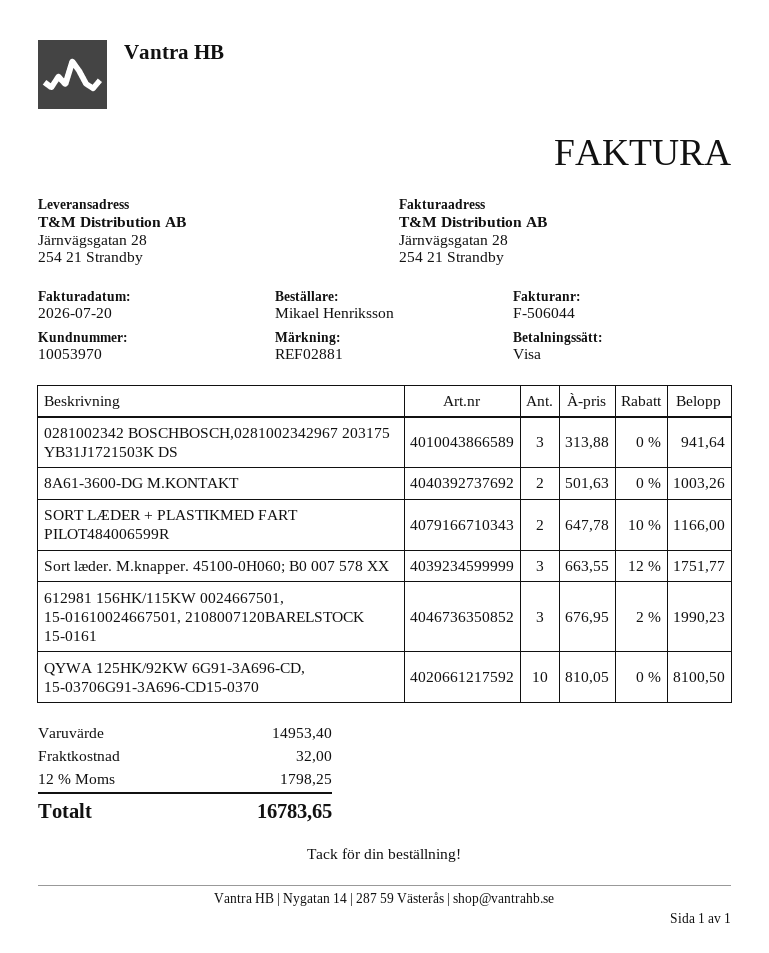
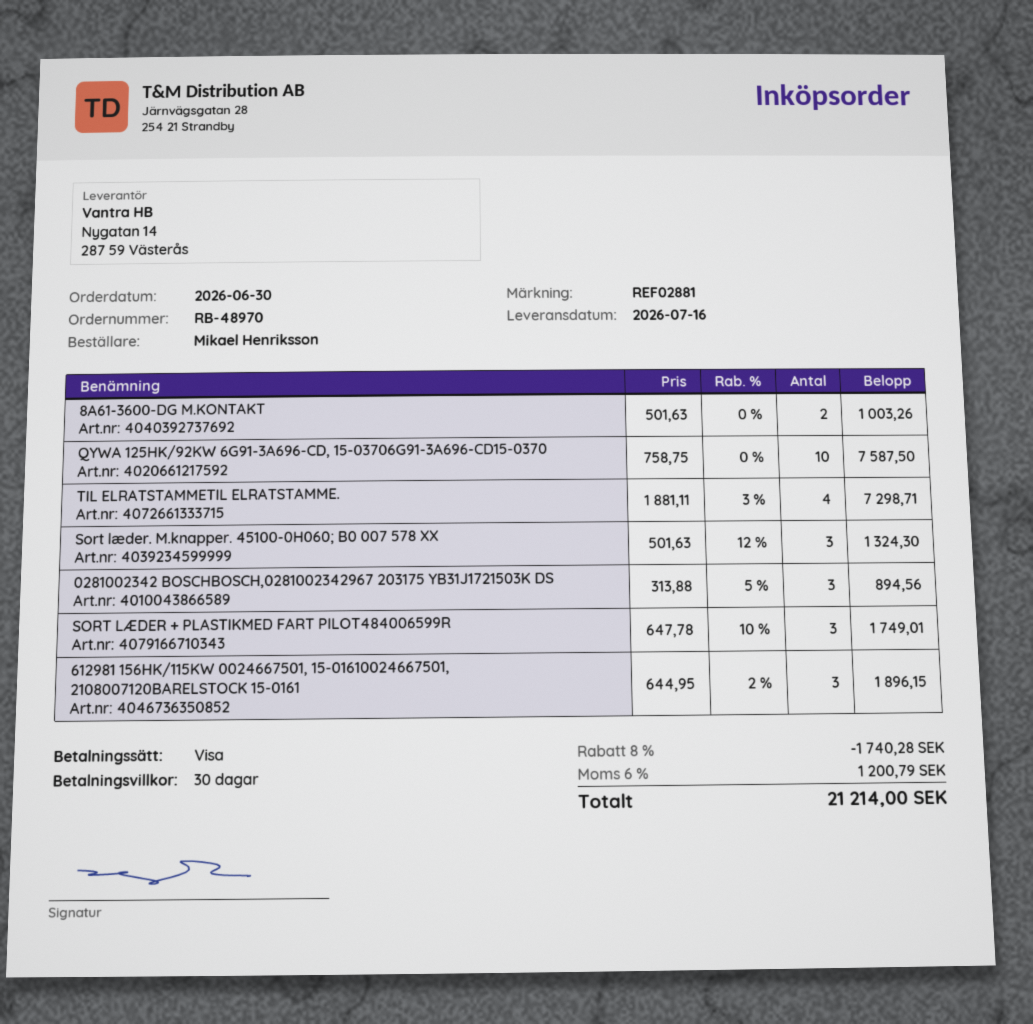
0281002342 BOSCHBOSCH,0281002342967 203175 YB31J1721503K DS: 3 x 313.88 = 941.64 -> 3 x 313.88 - 5% = 894.56
SORT LÆDER + PLASTIKMED FART PILOT484006599R: 2 x 647.78 - 10% = 1166.00 -> 3 x 647.78 - 10% = 1749.01
Sort læder. M.knapper. 45100-0H060; B0 007 578 XX: 3 x 663.55 - 12% = 1751.77 -> 3 x 501.63 - 12% = 1324.30
612981 156HK/115KW 0024667501, 15-01610024667501, 2108007120BARELSTOCK 15-0161: 3 x 676.95 - 2% = 1990.23 -> 3 x 644.95 - 2% = 1896.15
QYWA 125HK/92KW 6G91-3A696-CD, 15-03706G91-3A696-CD15-0370: 10 x 810.05 = 8100.50 -> 10 x 758.75 = 7587.50
TIL ELRATSTAMMETIL ELRATSTAMME.: none -> 4 x 1881.11 - 3% = 7298.71
discount: none -> 8% = 1740.28
shipping: 32.00 -> none
tax: 12% = 1798.25 -> 6% = 1200.79
total: 16783.65 -> 21214.00

